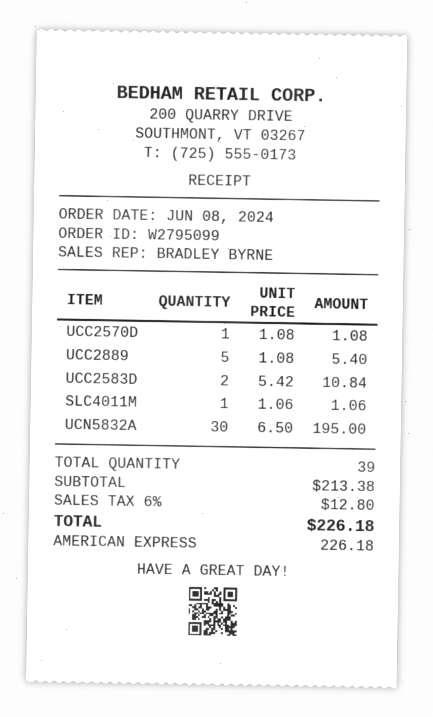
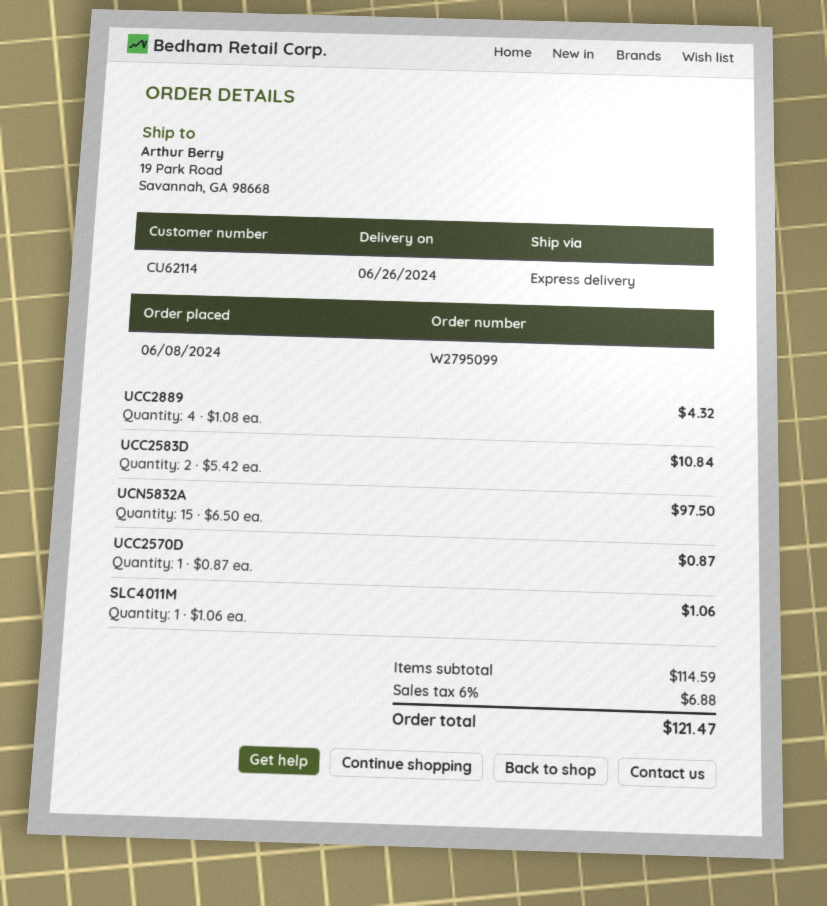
UCC2570D: 1 x 1.08 = 1.08 -> 1 x 0.87 = 0.87
UCC2889: 5 x 1.08 = 5.40 -> 4 x 1.08 = 4.32
UCN5832A: 30 x 6.50 = 195.00 -> 15 x 6.50 = 97.50
subtotal: 213.38 -> 114.59
tax: 6% = 12.80 -> 6% = 6.88
total: 226.18 -> 121.47

